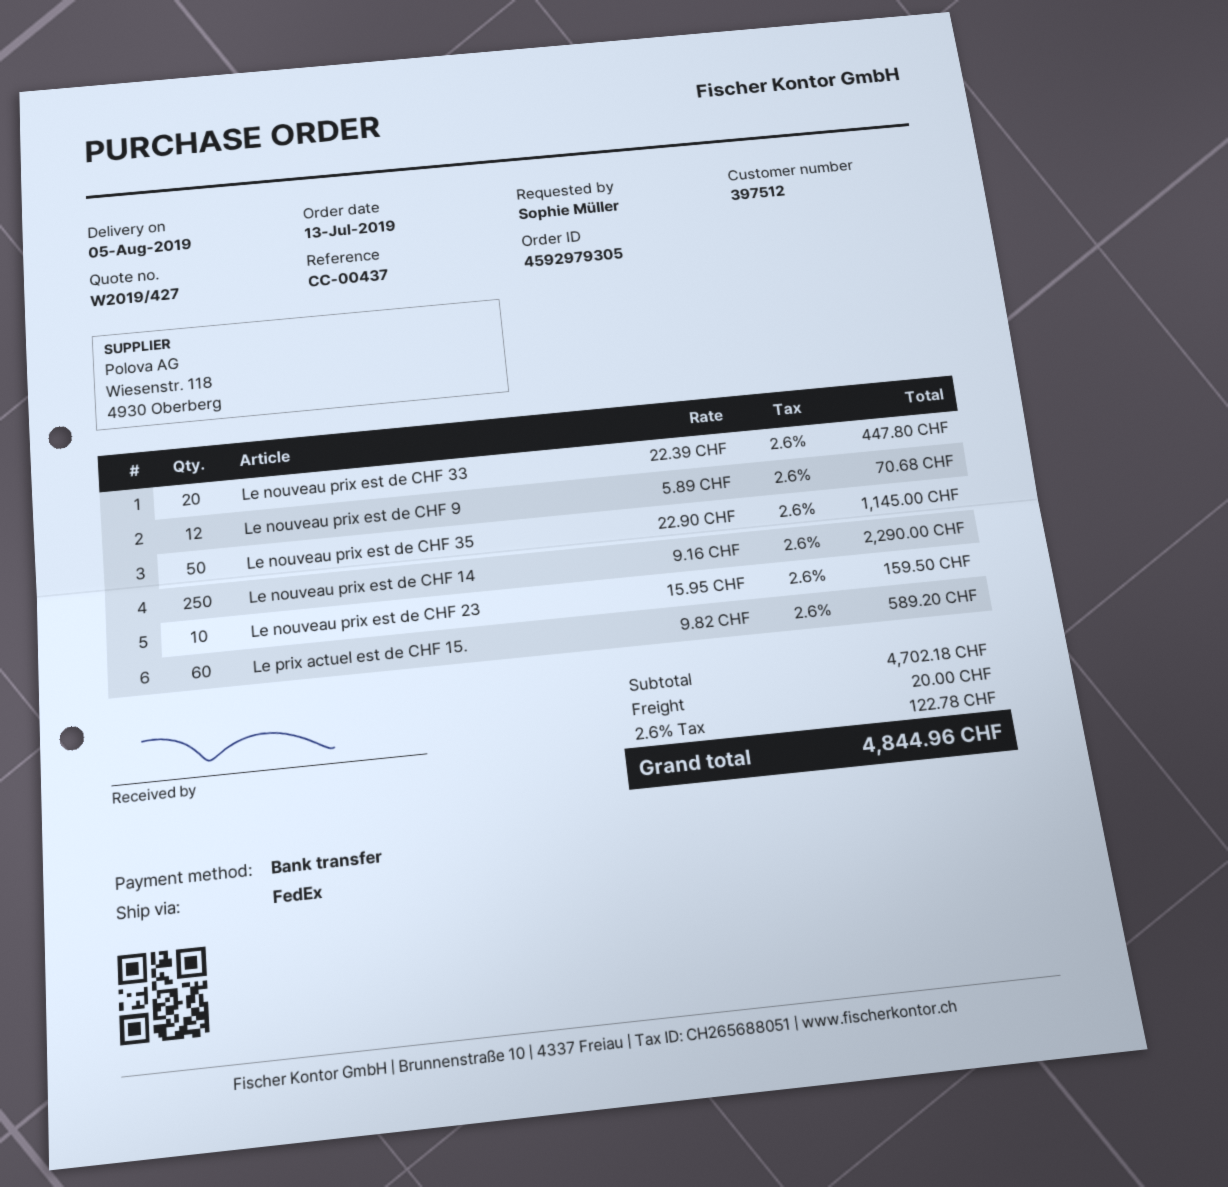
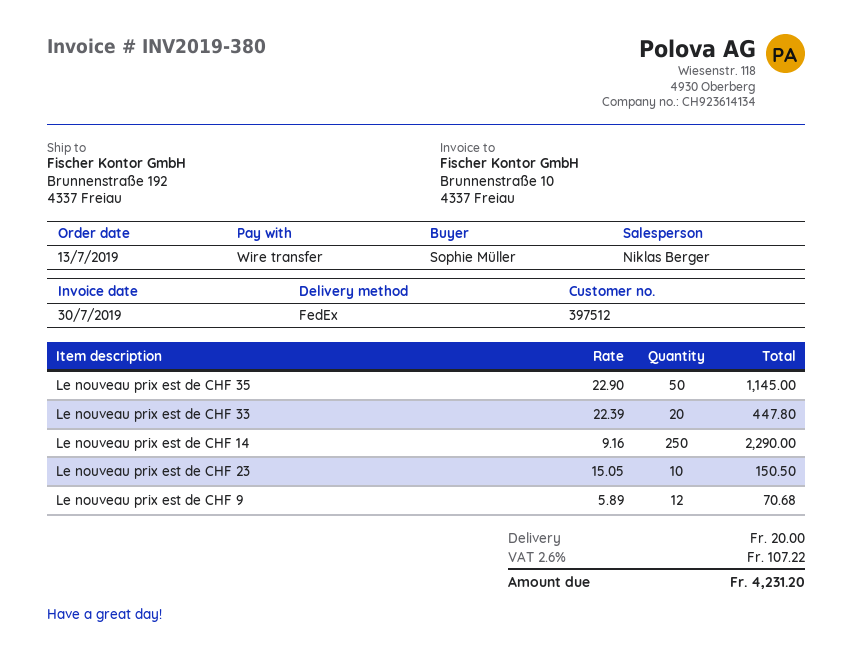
Le nouveau prix est de CHF 23: 10 x 15.95 = 159.50 -> 10 x 15.05 = 150.50
Le prix actuel est de CHF 15.: 60 x 9.82 = 589.20 -> none
tax: 2.6% = 122.78 -> 2.6% = 107.22
total: 4844.96 -> 4231.20

